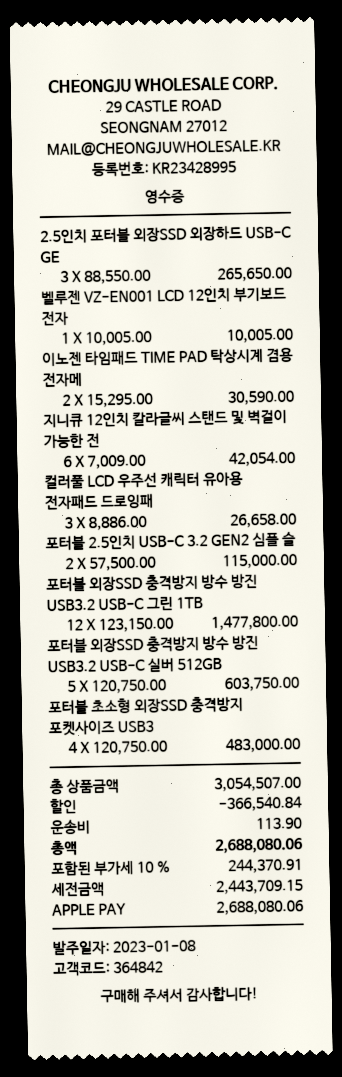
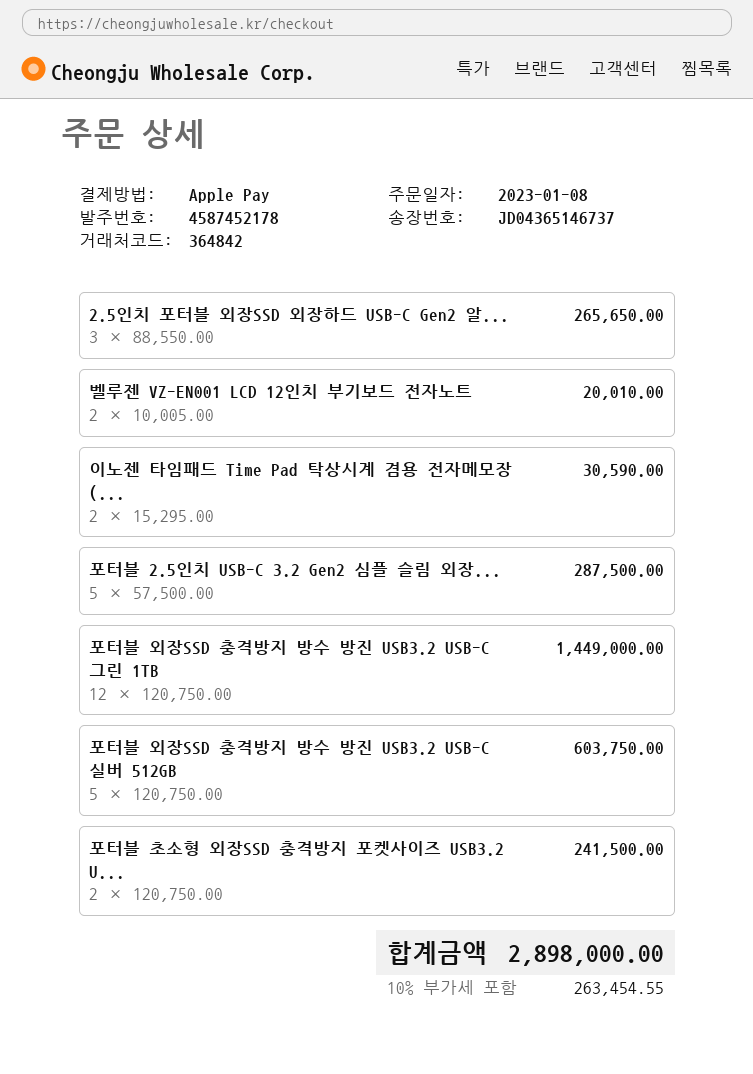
벨루젠 VZ-EN001 LCD 12인치 부기보드 전자: 1 x 10005.00 = 10005.00 -> 2 x 10005.00 = 20010.00
지니큐 12인치 칼라글씨 스탠드 및 벽걸이 가능한 전: 6 x 7009.00 = 42054.00 -> none
컬러풀 LCD 우주선 캐릭터 유아용 전자패드 드로잉패: 3 x 8886.00 = 26658.00 -> none
포터블 2.5인치 USB-C 3.2 GEN2 심플 슬: 2 x 57500.00 = 115000.00 -> 5 x 57500.00 = 287500.00
포터블 외장SSD 충격방지 방수 방진 USB3.2 USB-C 그린 1TB: 12 x 123150.00 = 1477800.00 -> 12 x 120750.00 = 1449000.00
포터블 초소형 외장SSD 충격방지 포켓사이즈 USB3: 4 x 120750.00 = 483000.00 -> 2 x 120750.00 = 241500.00
discount: 366540.84 -> none
shipping: 113.90 -> none
tax: 10% = 244370.91 -> 10% = 263454.55
total: 2688080.06 -> 2898000.00

